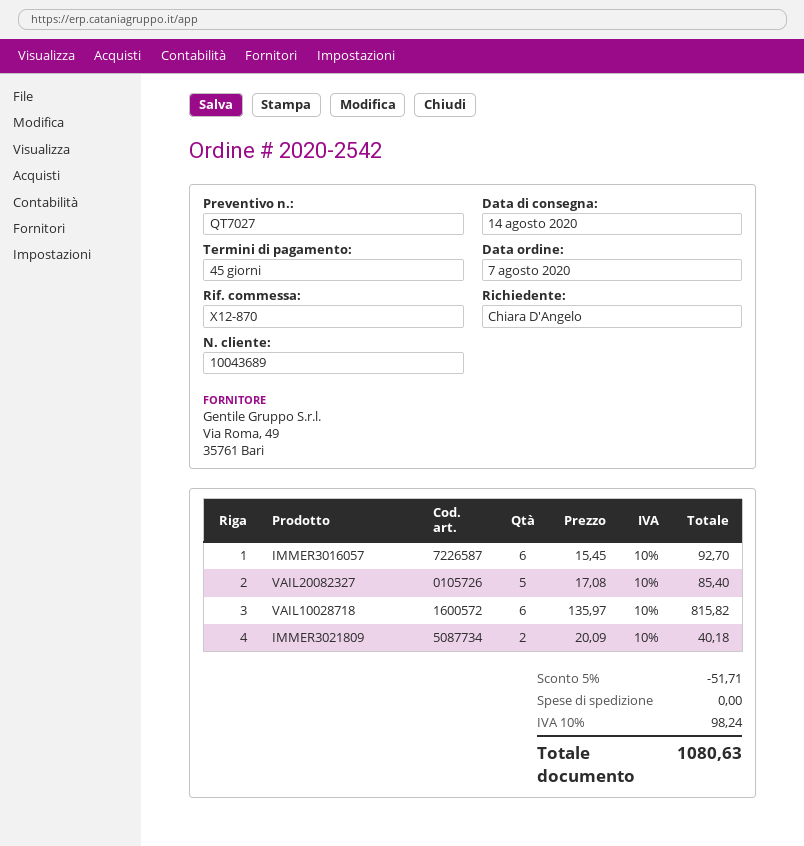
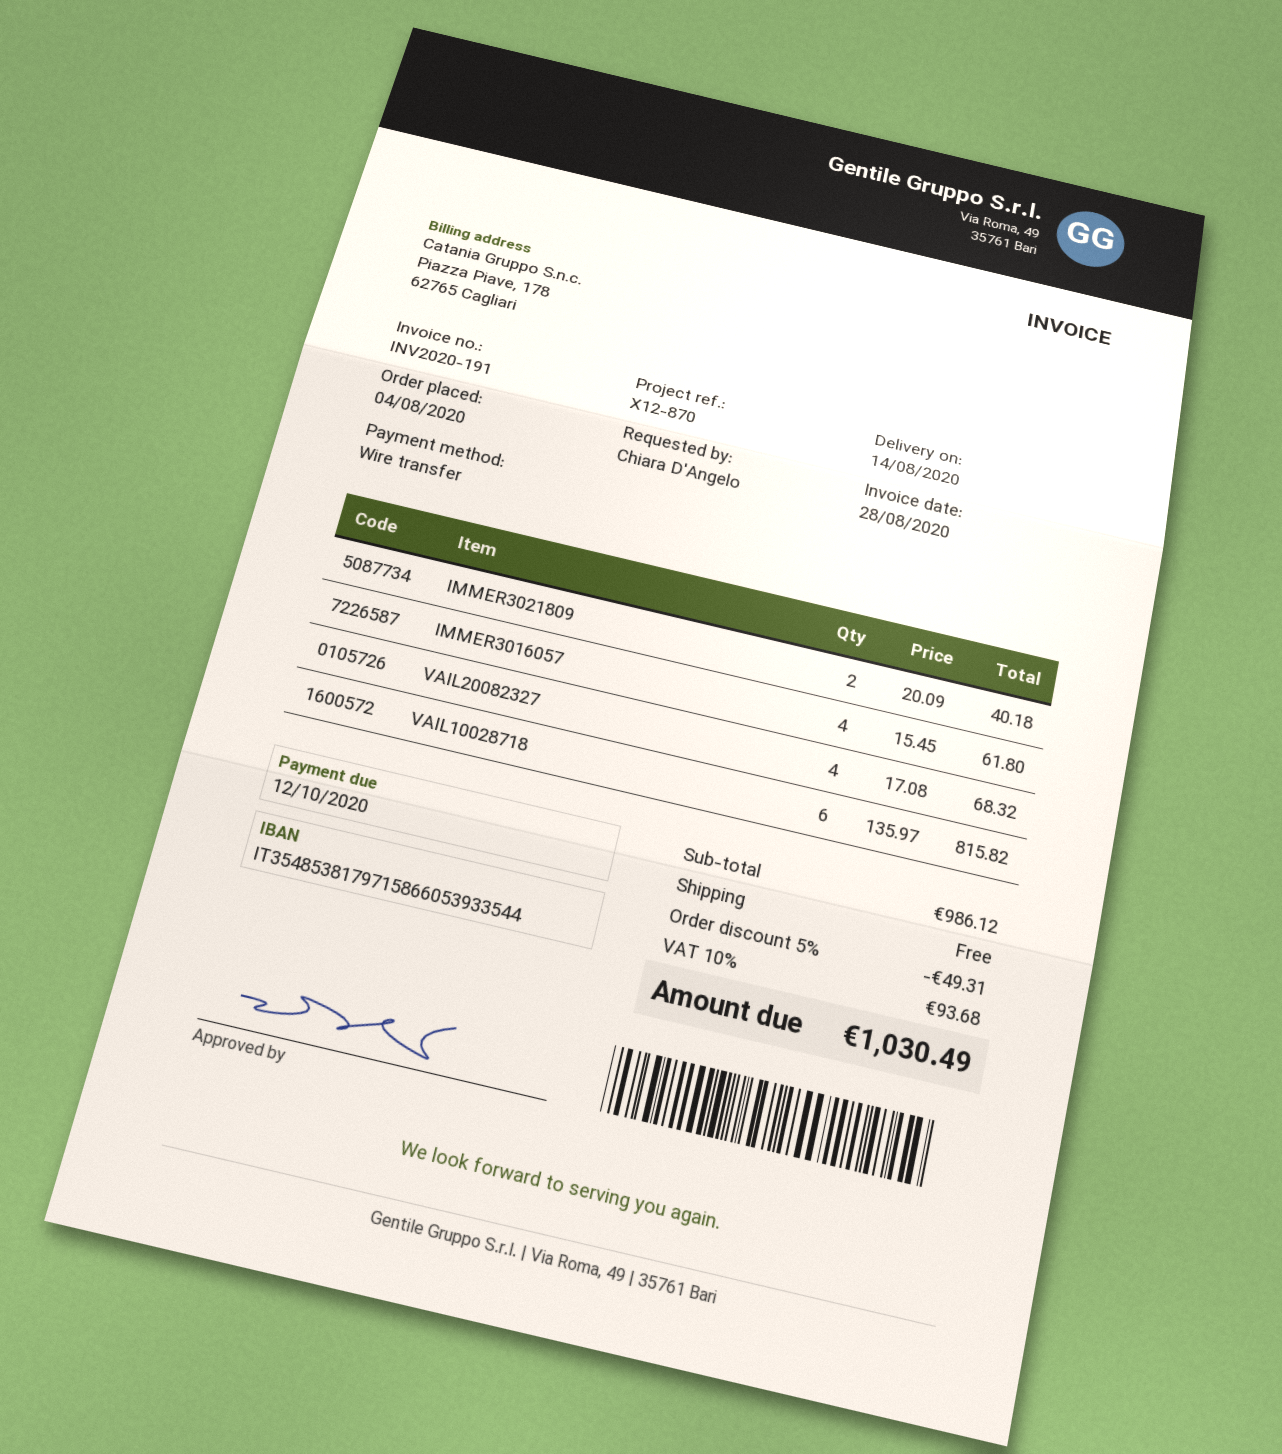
order date: 2020-08-07 -> 2020-08-04
IMMER3016057: 6 x 15.45 = 92.70 -> 4 x 15.45 = 61.80
VAIL20082327: 5 x 17.08 = 85.40 -> 4 x 17.08 = 68.32
discount: 5% = 51.71 -> 5% = 49.31
tax: 10% = 98.24 -> 10% = 93.68
total: 1080.63 -> 1030.49

